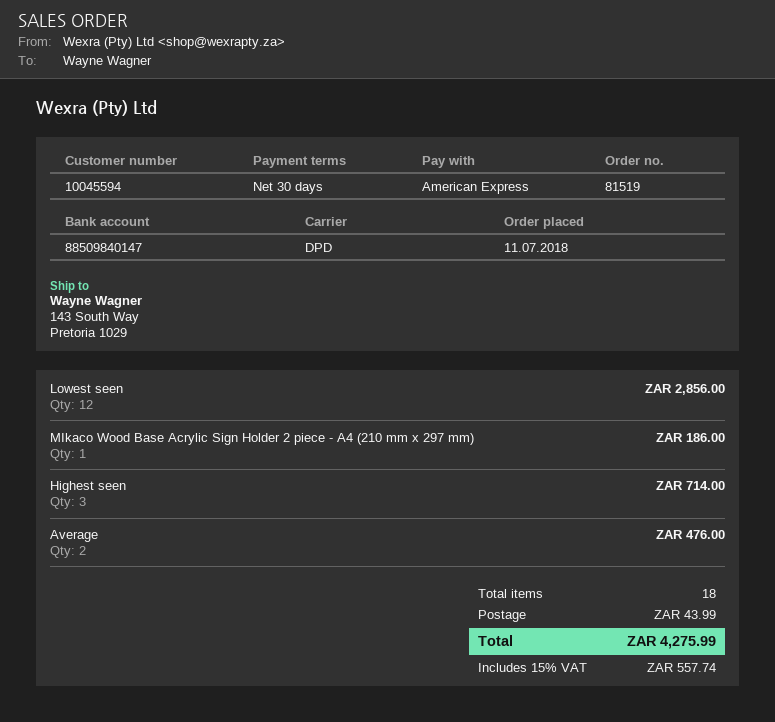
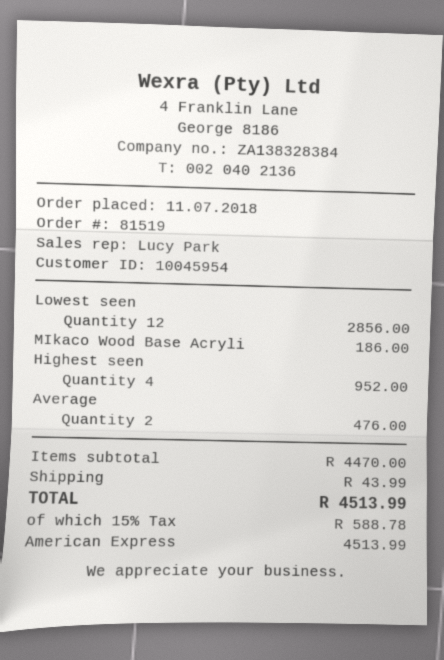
customer number: 10045594 -> 10045954
Highest seen: 3 for 714.00 -> 4 for 952.00
tax: 15% = 557.74 -> 15% = 588.78
total: 4275.99 -> 4513.99

